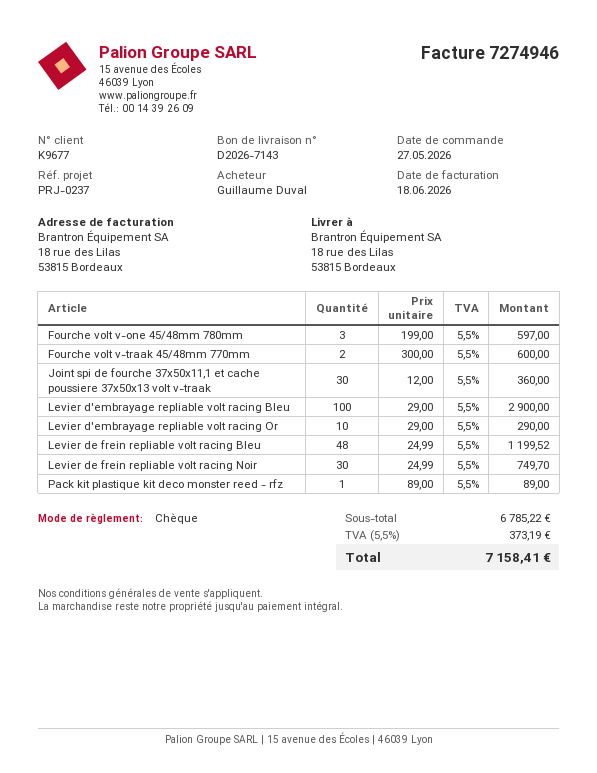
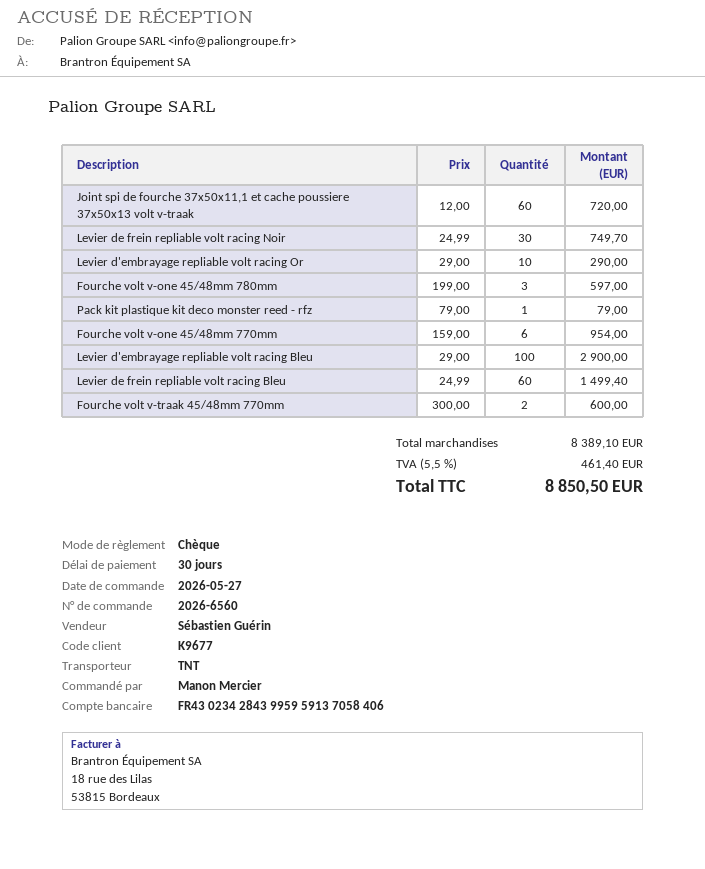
ordered by: Guillaume Duval -> Manon Mercier
Joint spi de fourche 37x50x11,1 et cache poussiere 37x50x13 volt v-traak: 30 x 12.00 = 360.00 -> 60 x 12.00 = 720.00
Levier de frein repliable volt racing Bleu: 48 x 24.99 = 1199.52 -> 60 x 24.99 = 1499.40
Pack kit plastique kit deco monster reed - rfz: 1 x 89.00 = 89.00 -> 1 x 79.00 = 79.00
Fourche volt v-one 45/48mm 770mm: none -> 6 x 159.00 = 954.00
subtotal: 6785.22 -> 8389.10
tax: 5.5% = 373.19 -> 5.5% = 461.40
total: 7158.41 -> 8850.50

